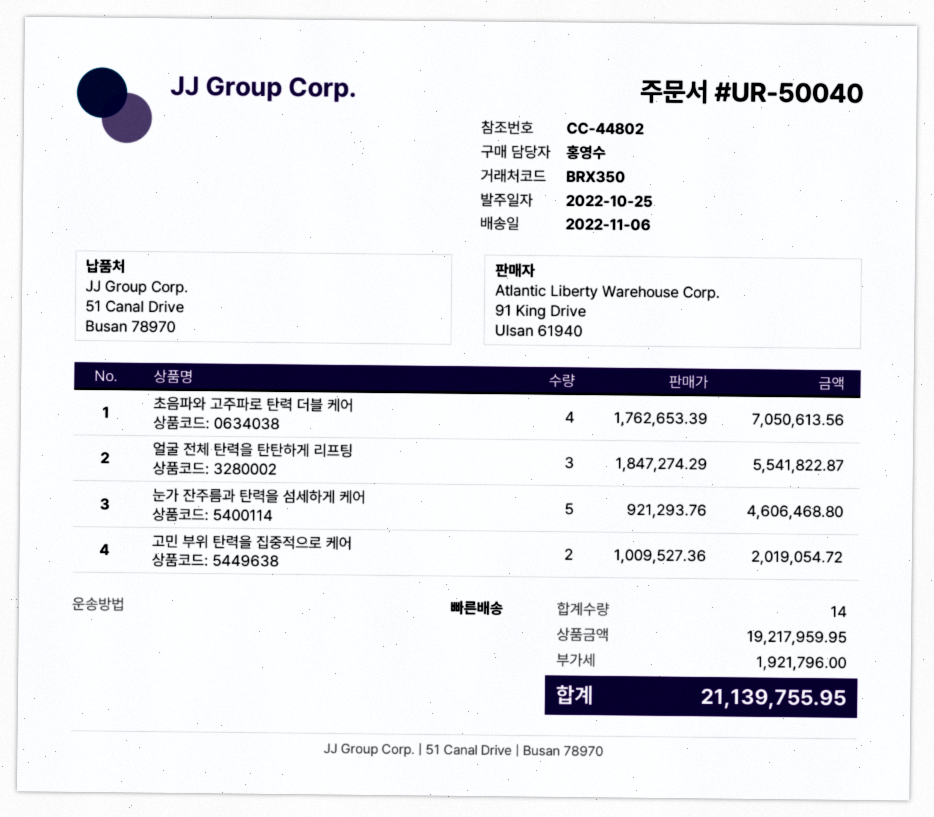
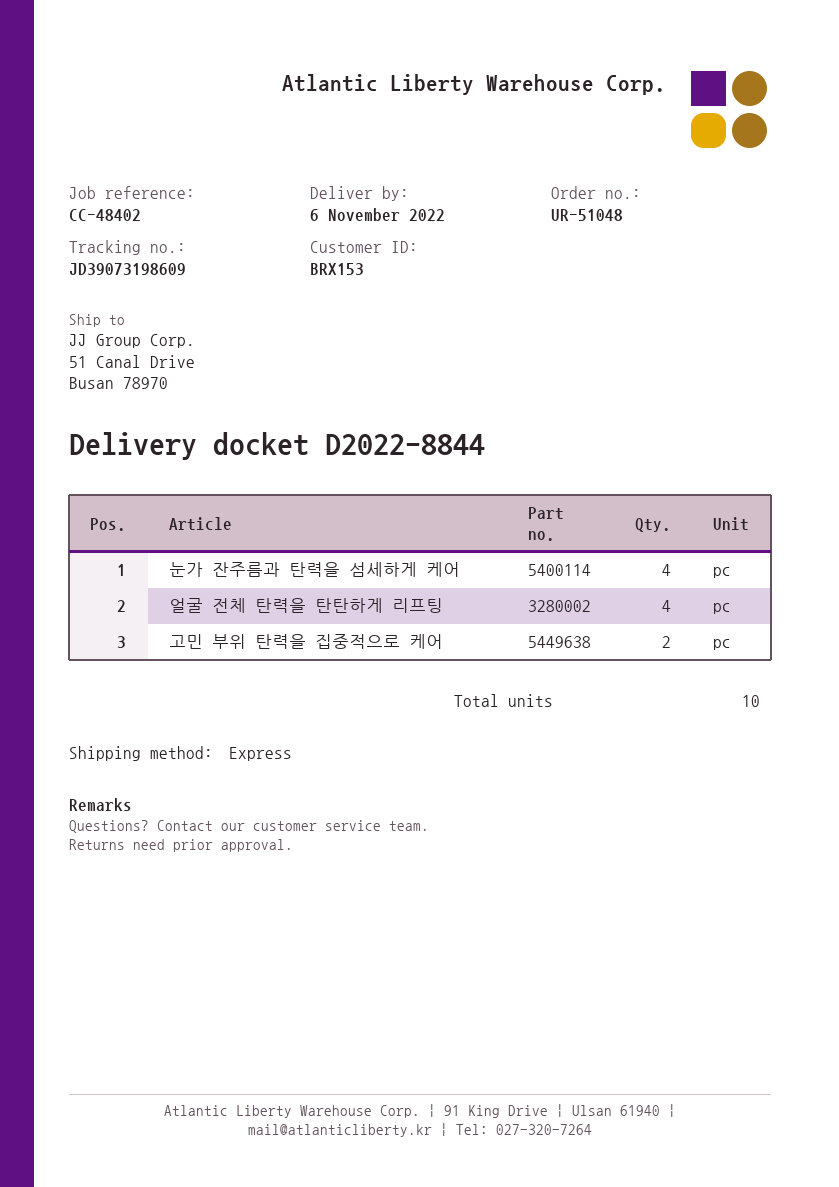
order number: UR-50040 -> UR-51048
customer number: BRX350 -> BRX153
reference: CC-44802 -> CC-48402
초음파와 고주파로 탄력 더블 케어: 4 -> none
얼굴 전체 탄력을 탄탄하게 리프팅: 3 -> 4
눈가 잔주름과 탄력을 섬세하게 케어: 5 -> 4
total quantity: 14 -> 10

